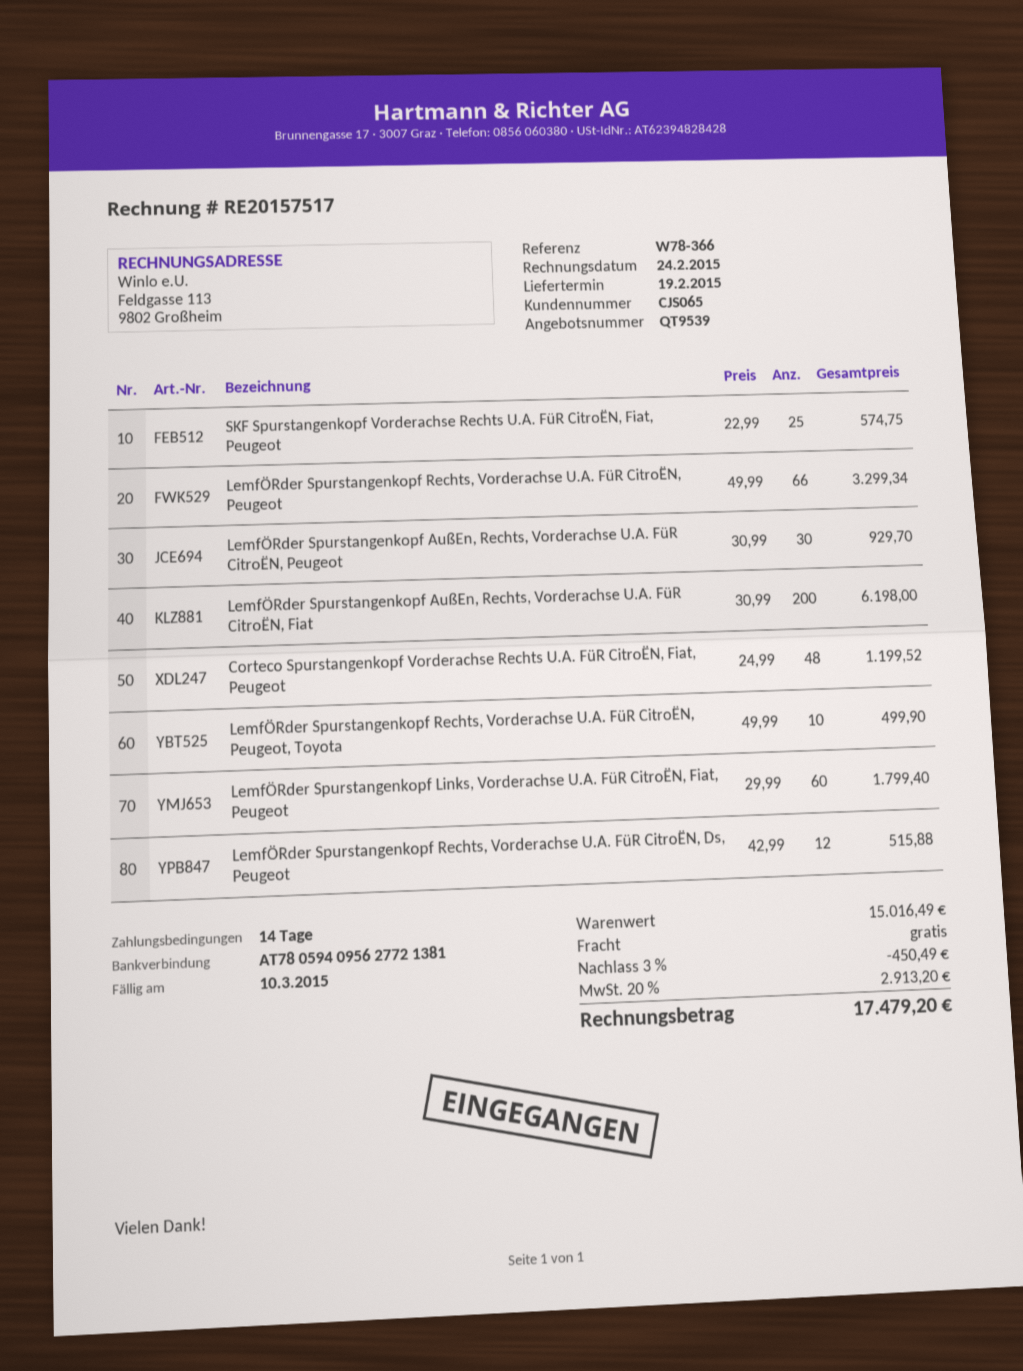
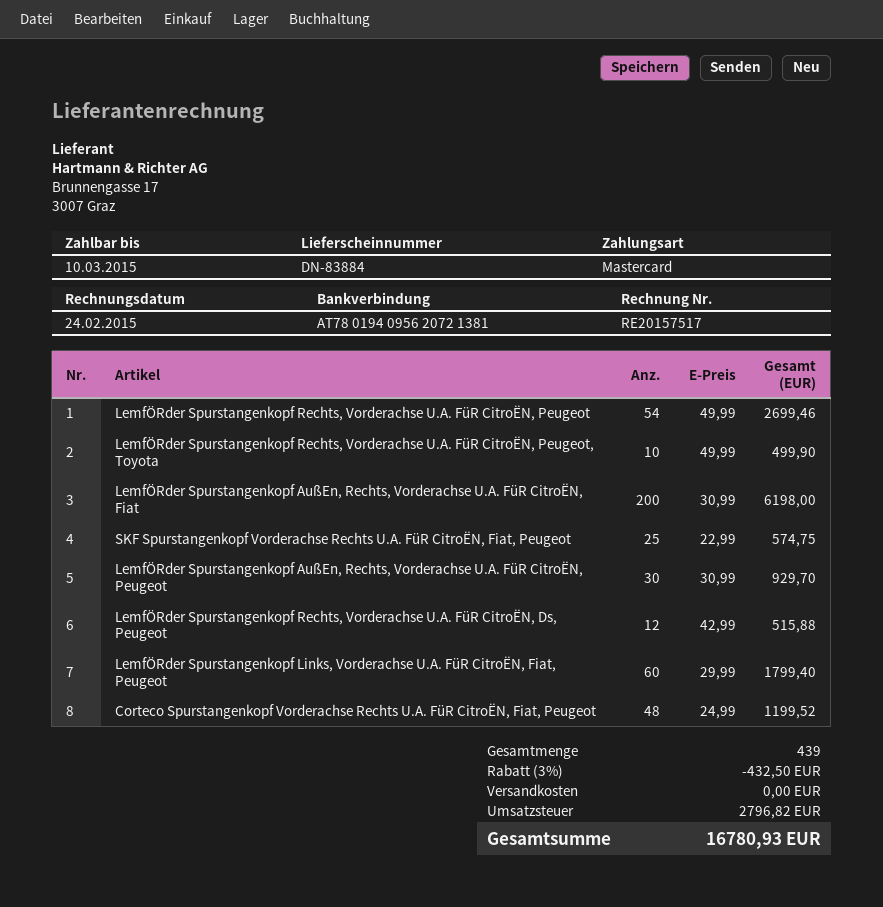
bank account: AT780594095627721381 -> AT780194095620721381
LemfÖRder Spurstangenkopf Rechts, Vorderachse U.A. FüR CitroËN, Peugeot: 66 x 49.99 = 3299.34 -> 54 x 49.99 = 2699.46
discount: 3% = 450.49 -> 3% = 432.50
tax: 2913.20 -> 2796.82
total: 17479.20 -> 16780.93

